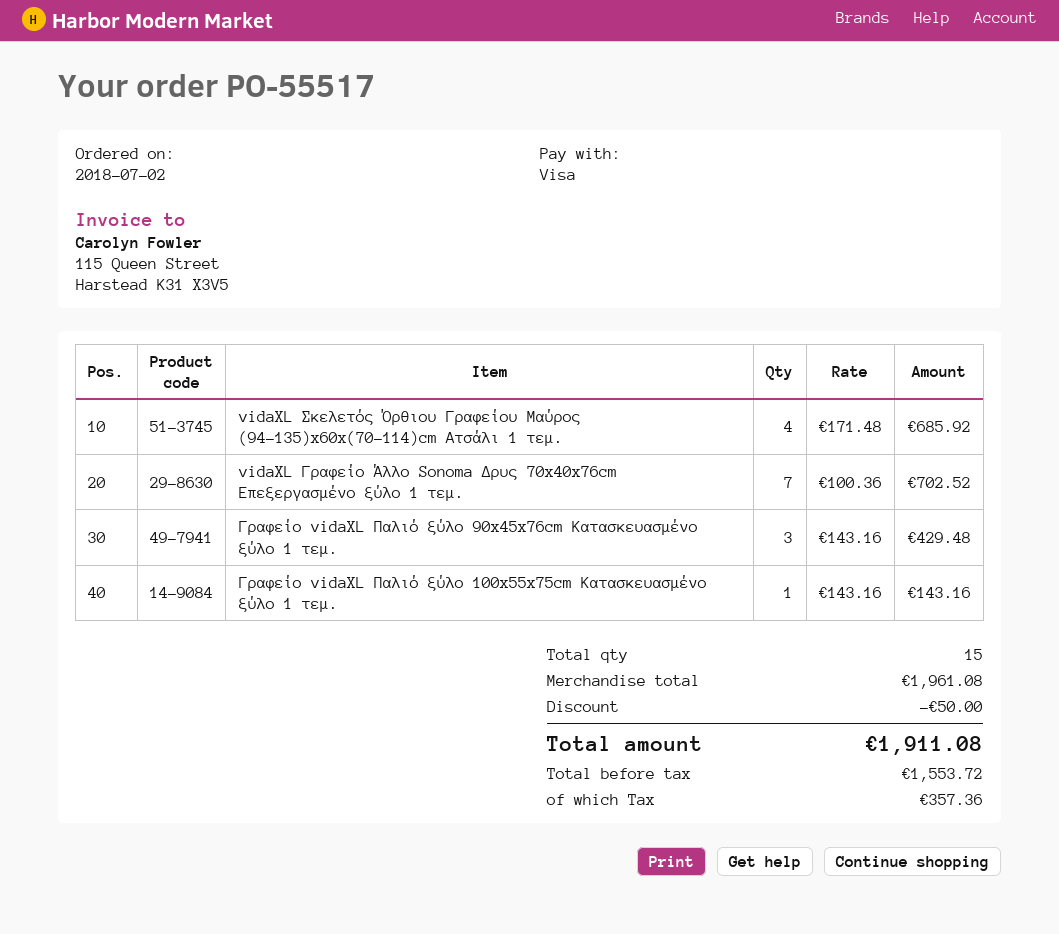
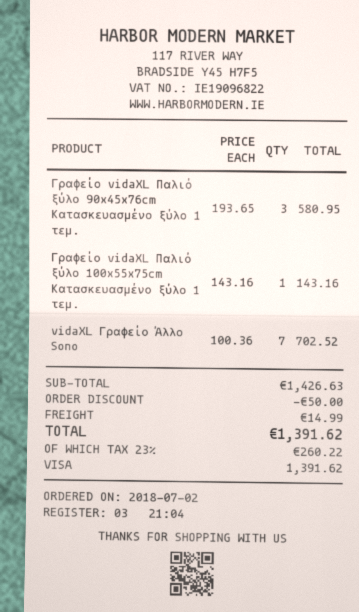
vidaXL Σκελετός Όρθιου Γραφείου Μαύρος (94-135)x60x(70-114)cm Ατσάλι 1 τεμ.: 4 x 171.48 = 685.92 -> none
Γραφείο vidaXL Παλιό ξύλο 90x45x76cm Κατασκευασμένο ξύλο 1 τεμ.: 3 x 143.16 = 429.48 -> 3 x 193.65 = 580.95
subtotal: 1961.08 -> 1426.63
shipping: none -> 14.99
tax: 357.36 -> 260.22
total: 1911.08 -> 1391.62

